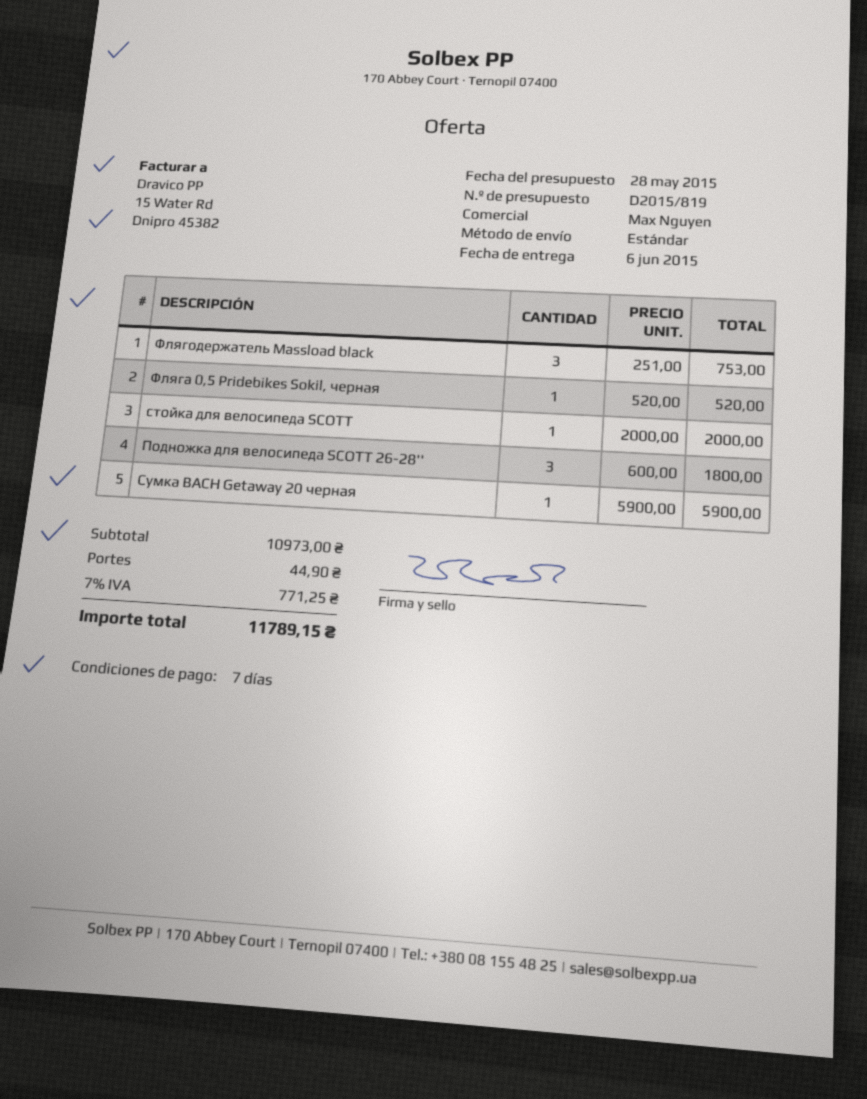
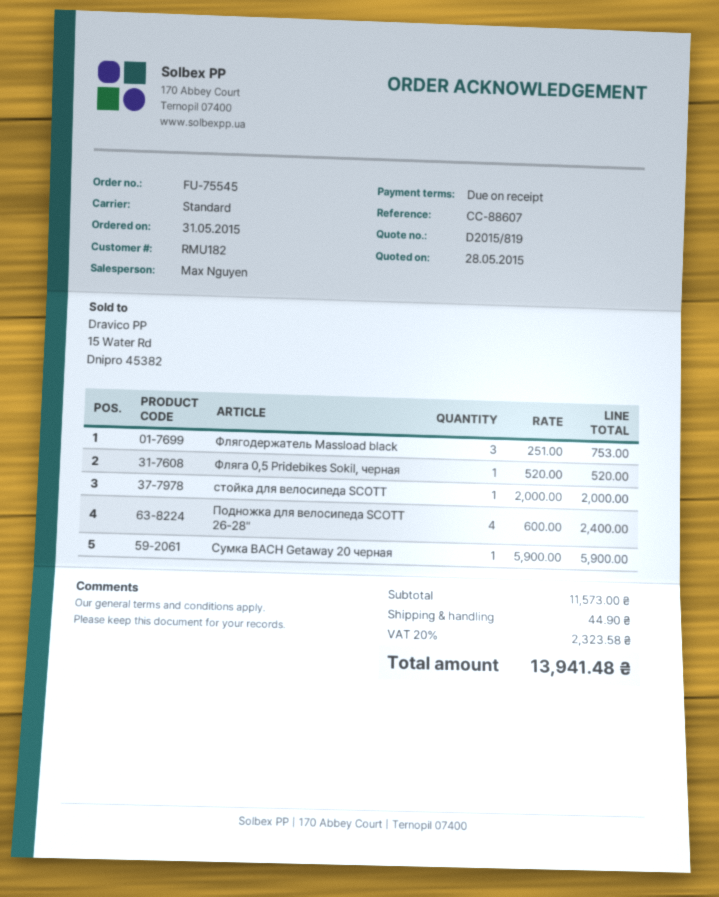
payment terms: 7 days -> on receipt
Подножка для велосипеда SCOTT 26-28'': 3 x 600.00 = 1800.00 -> 4 x 600.00 = 2400.00
subtotal: 10973.00 -> 11573.00
tax: 7% = 771.25 -> 20% = 2323.58
total: 11789.15 -> 13941.48

